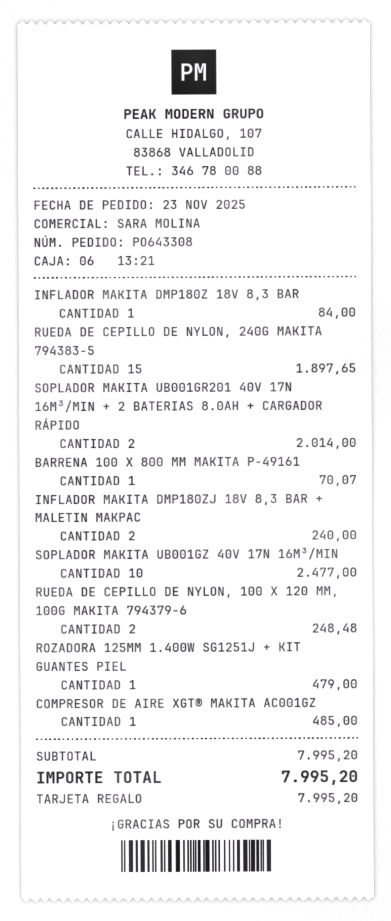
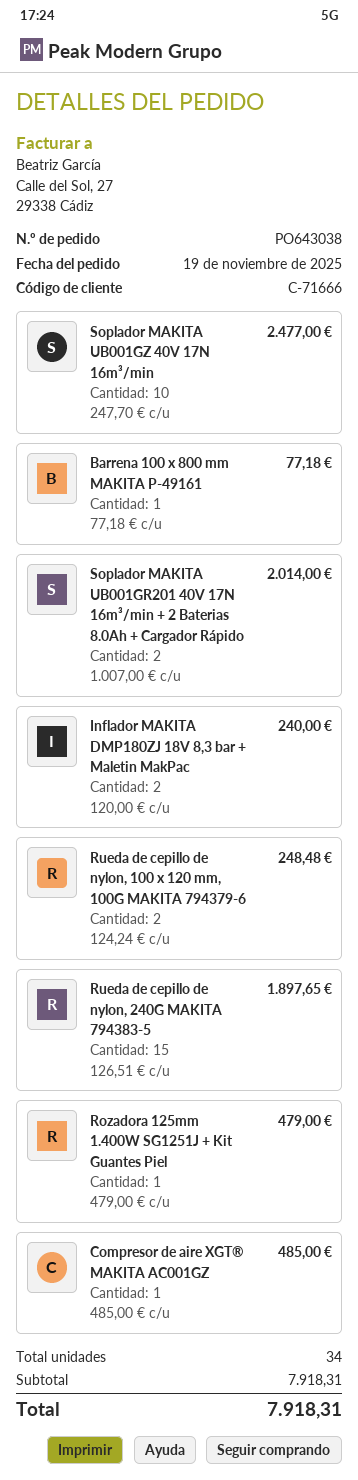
order number: PO643308 -> PO643038
order date: 2025-11-23 -> 2025-11-19
INFLADOR MAKITA DMP180Z 18V 8,3 BAR: 1 for 84.00 -> none
BARRENA 100 X 800 MM MAKITA P-49161: 1 for 70.07 -> 1 for 77.18
subtotal: 7995.20 -> 7918.31
total: 7995.20 -> 7918.31

